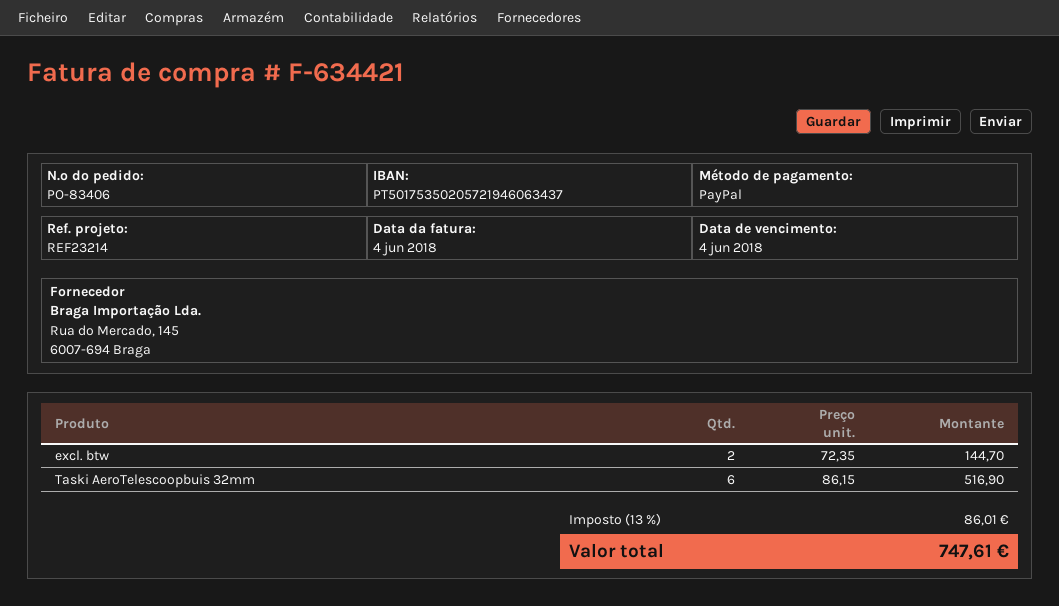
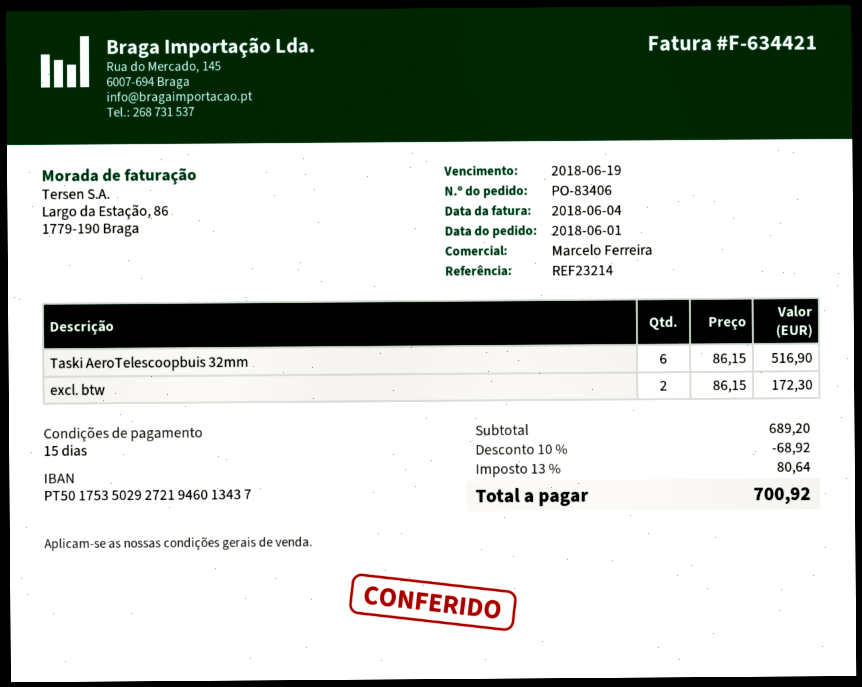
due date: 2018-06-04 -> 2018-06-19
bank account: PT50175350205721946063437 -> PT50175350292721946013437
excl. btw: 2 x 72.35 = 144.70 -> 2 x 86.15 = 172.30
discount: none -> 10% = 68.92
tax: 13% = 86.01 -> 13% = 80.64
total: 747.61 -> 700.92

